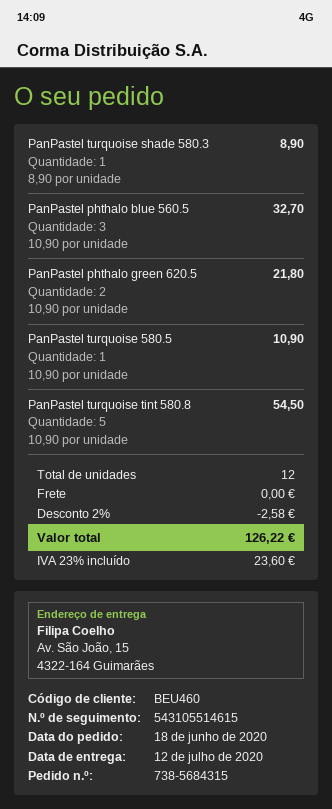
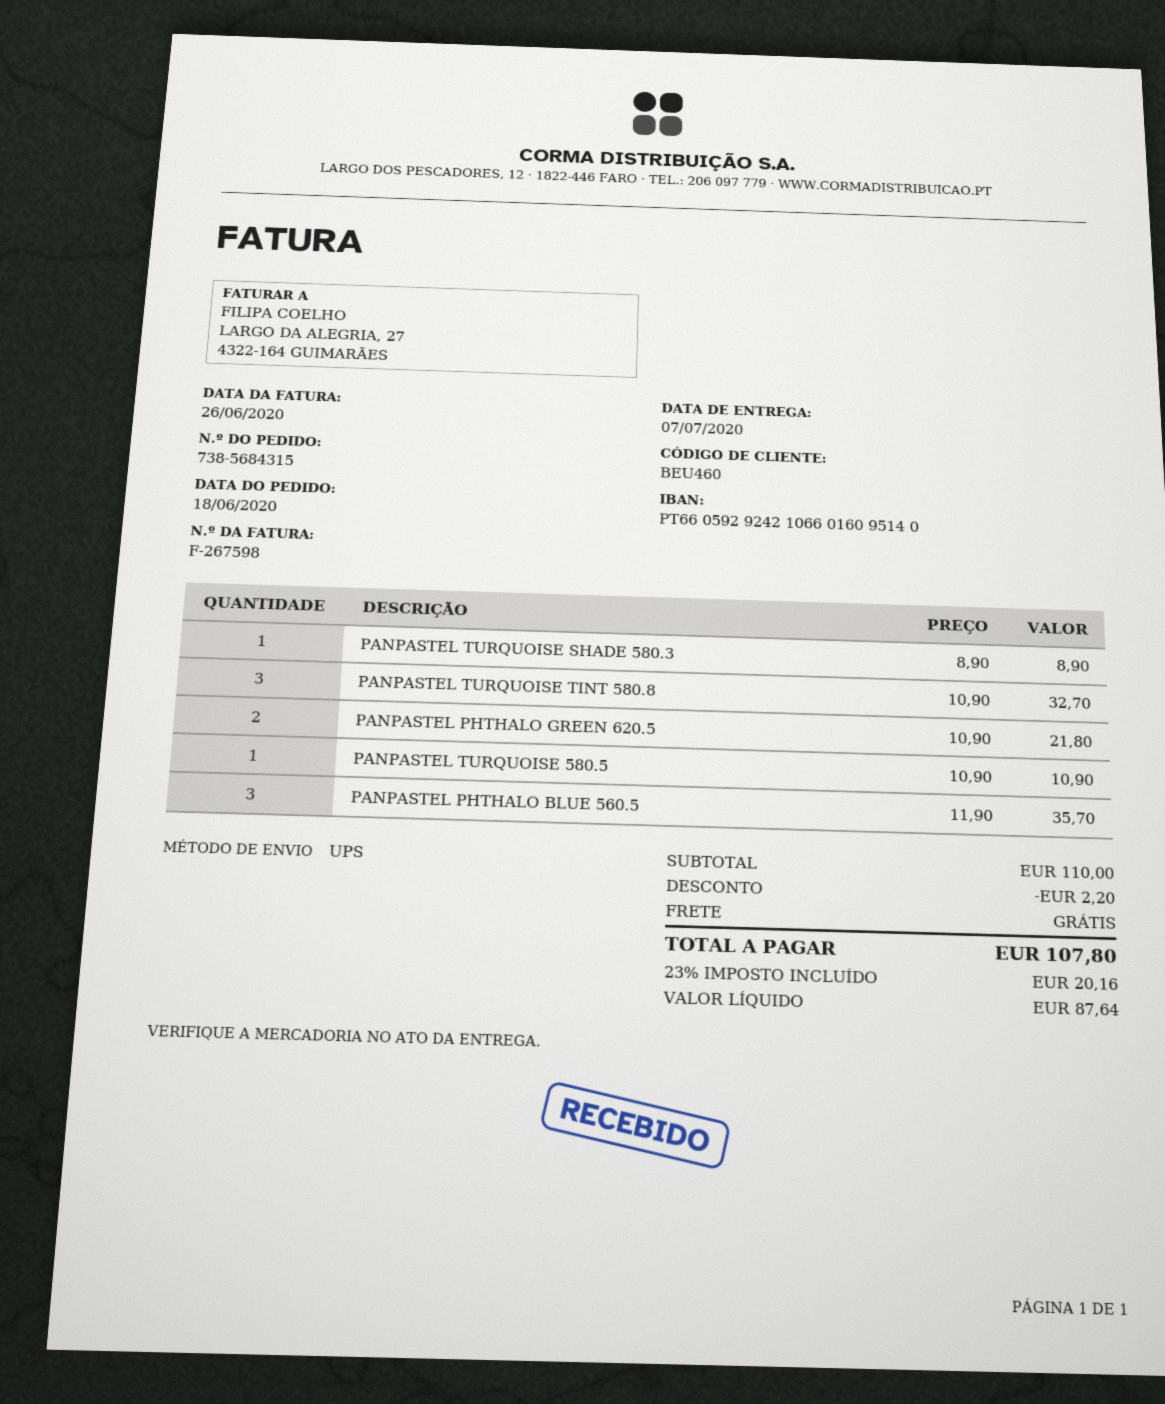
delivery date: 2020-07-12 -> 2020-07-07
PanPastel phthalo blue 560.5: 3 x 10.90 = 32.70 -> 3 x 11.90 = 35.70
PanPastel turquoise tint 580.8: 5 x 10.90 = 54.50 -> 3 x 10.90 = 32.70
discount: 2.58 -> 2.20
tax: 23% = 23.60 -> 23% = 20.16
total: 126.22 -> 107.80

